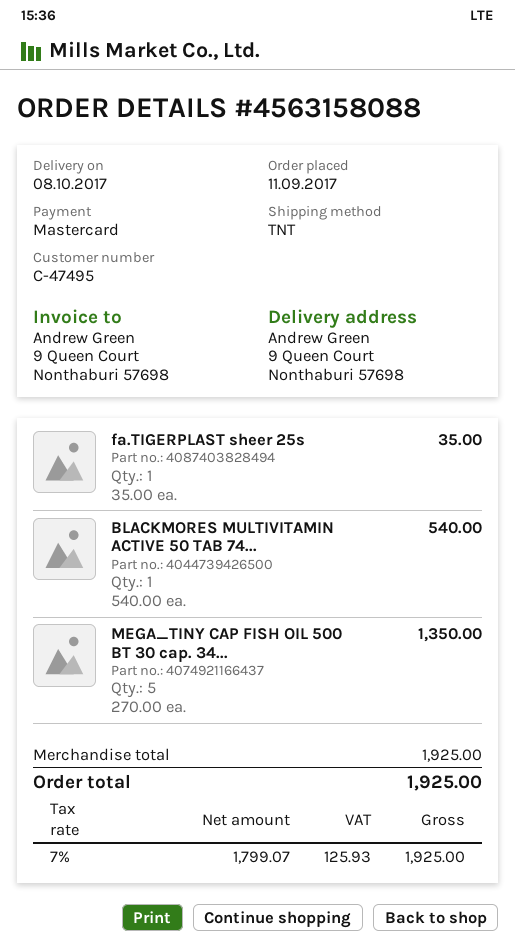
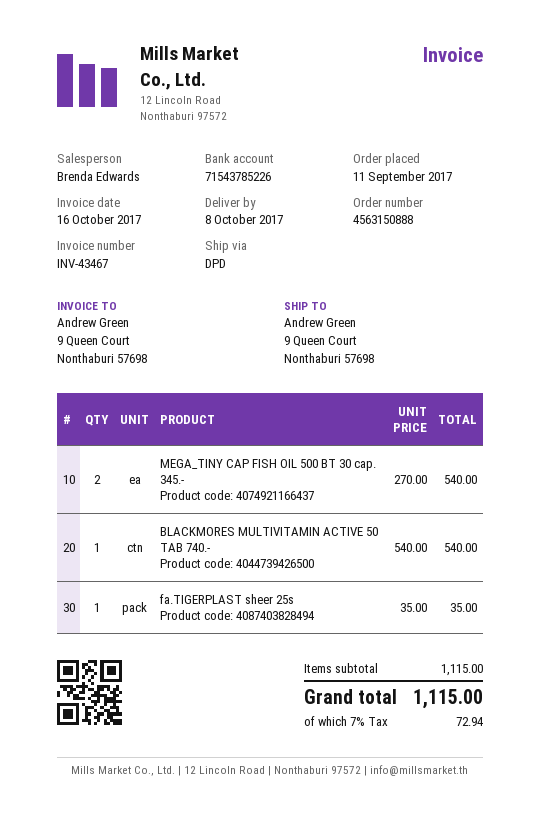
order number: 4563158088 -> 4563150888
shipping method: TNT -> DPD
MEGA_TINY CAP FISH OIL 500 BT 30 cap. 34...: 5 x 270.00 = 1350.00 -> 2 x 270.00 = 540.00
subtotal: 1925.00 -> 1115.00
tax: 7% = 125.93 -> 7% = 72.94
total: 1925.00 -> 1115.00

